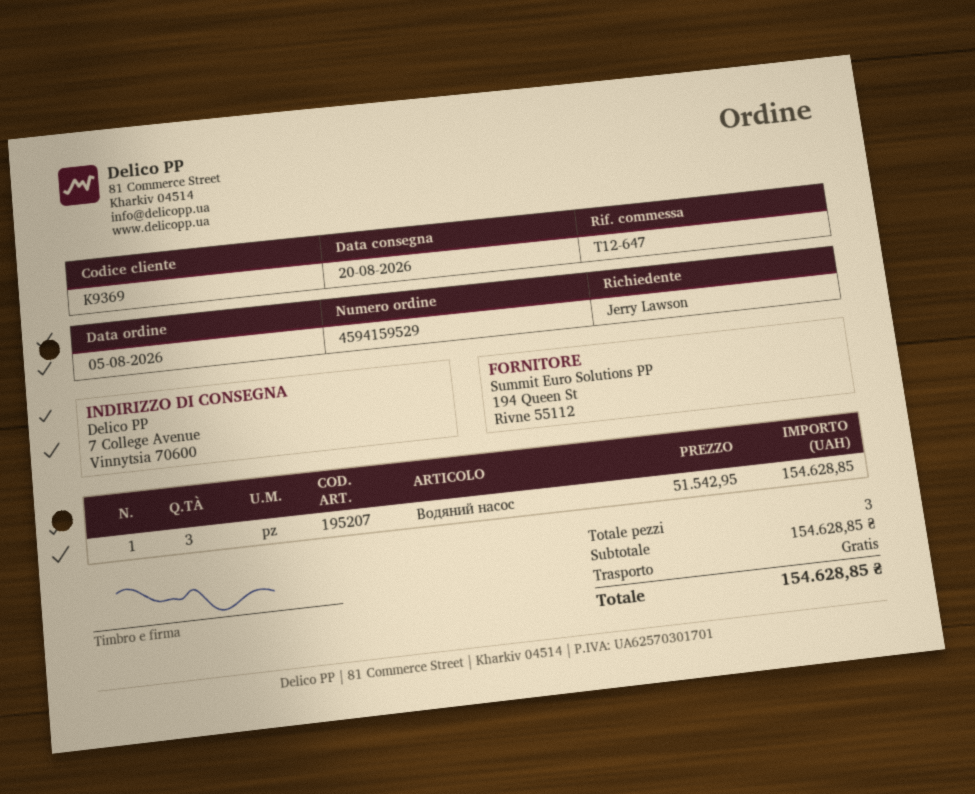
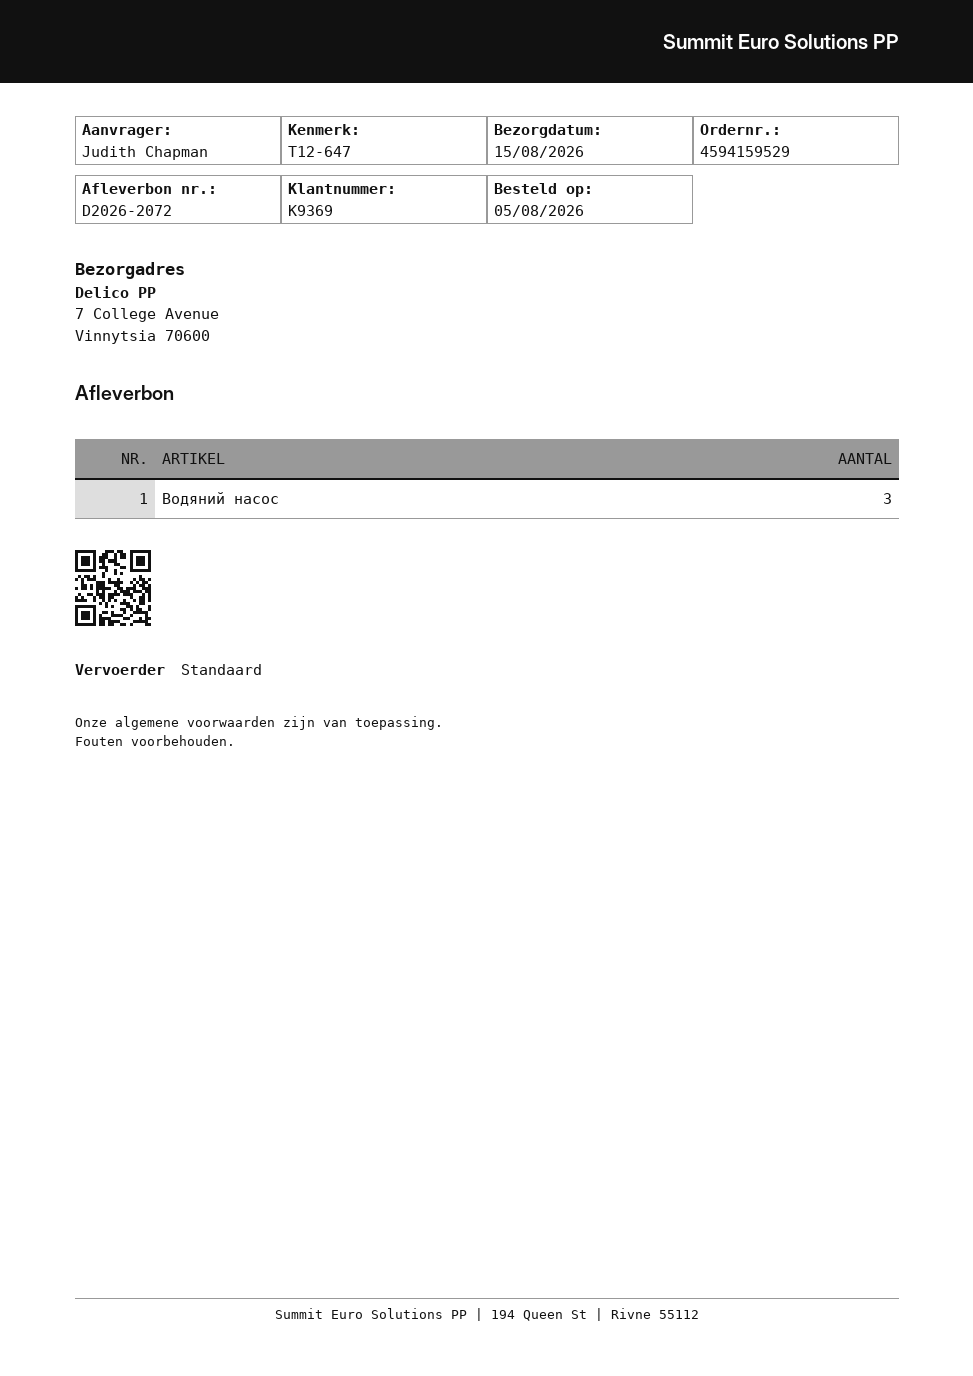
delivery date: 2026-08-20 -> 2026-08-15
ordered by: Jerry Lawson -> Judith Chapman

